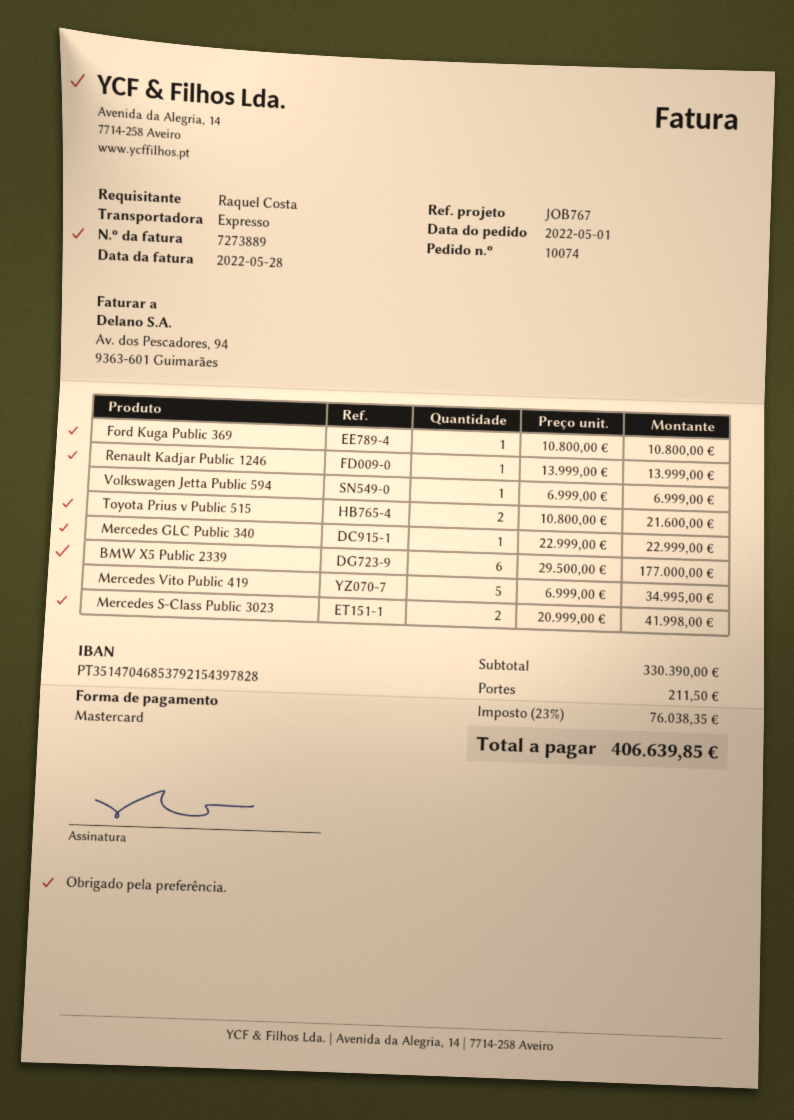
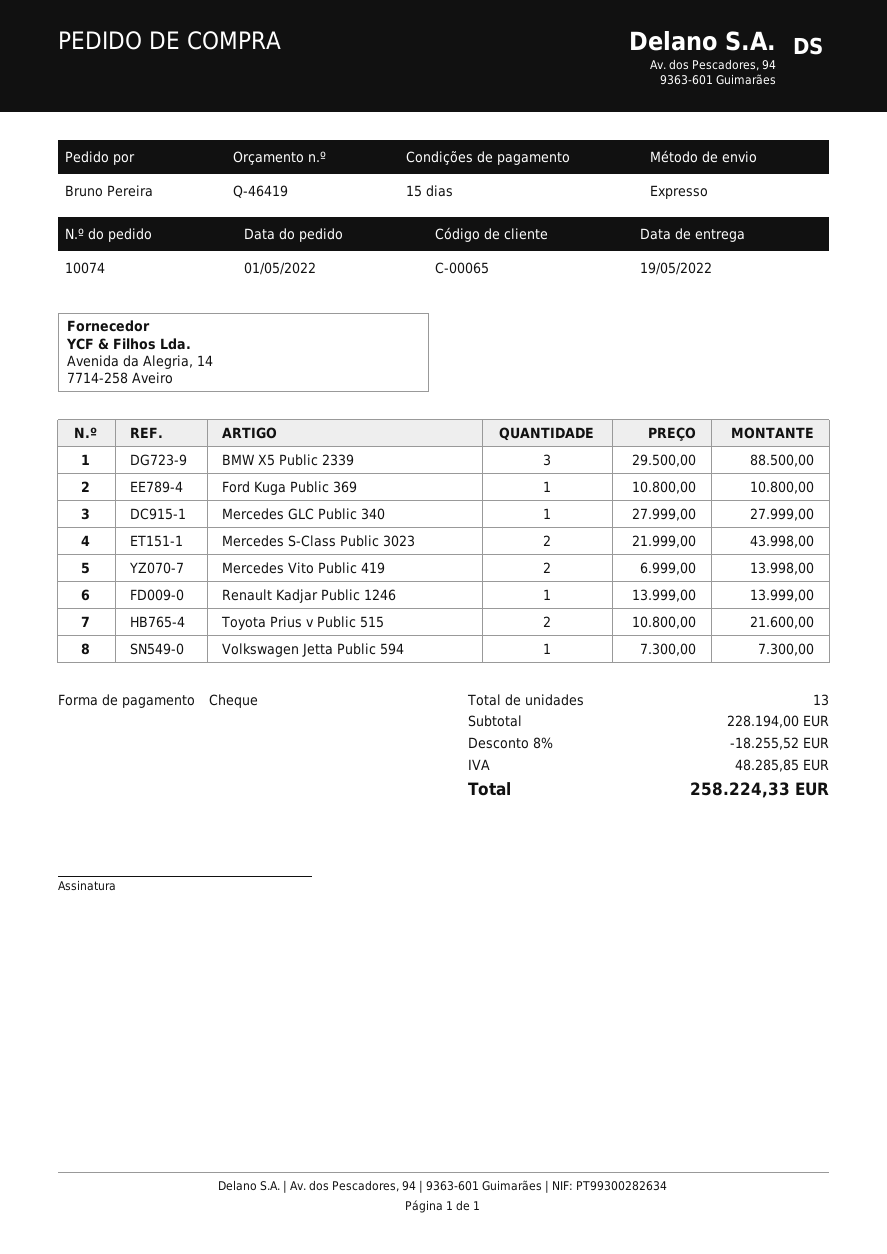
ordered by: Raquel Costa -> Bruno Pereira
payment method: Mastercard -> cheque
Volkswagen Jetta Public 594: 1 x 6999.00 = 6999.00 -> 1 x 7300.00 = 7300.00
Mercedes GLC Public 340: 1 x 22999.00 = 22999.00 -> 1 x 27999.00 = 27999.00
BMW X5 Public 2339: 6 x 29500.00 = 177000.00 -> 3 x 29500.00 = 88500.00
Mercedes Vito Public 419: 5 x 6999.00 = 34995.00 -> 2 x 6999.00 = 13998.00
Mercedes S-Class Public 3023: 2 x 20999.00 = 41998.00 -> 2 x 21999.00 = 43998.00
subtotal: 330390.00 -> 228194.00
discount: none -> 8% = 18255.52
shipping: 211.50 -> none
tax: 76038.35 -> 48285.85
total: 406639.85 -> 258224.33

